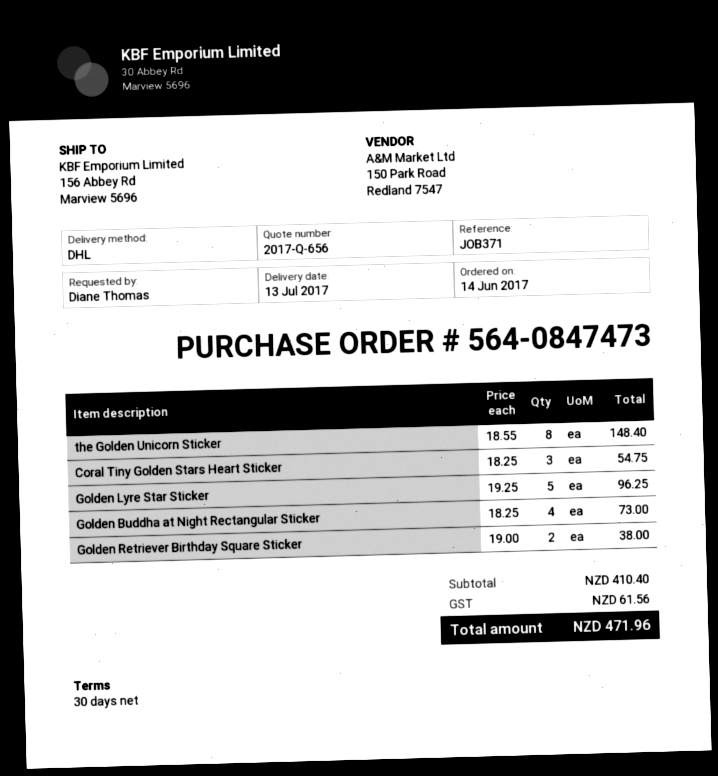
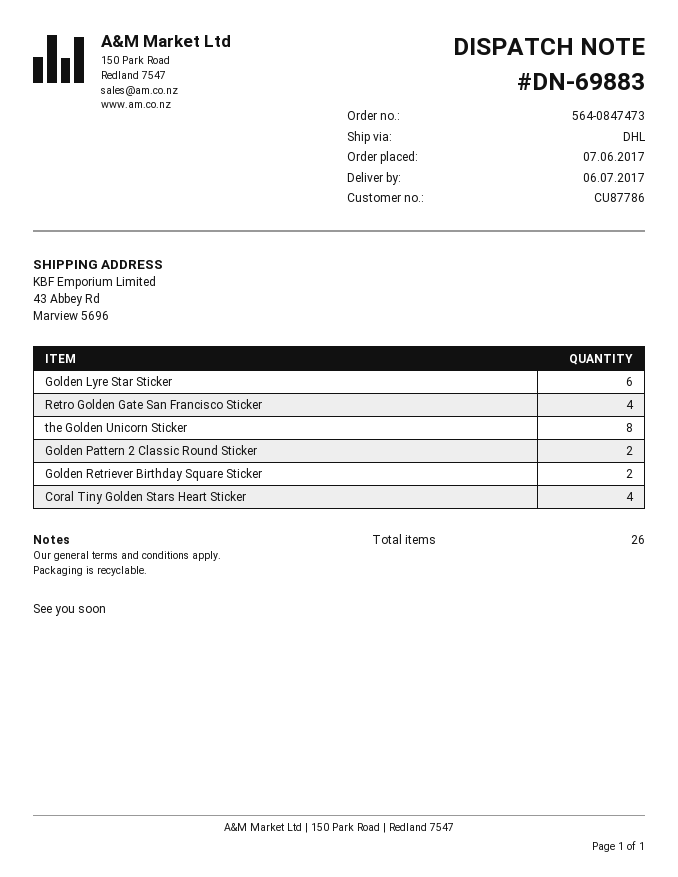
order date: 2017-06-14 -> 2017-06-07
delivery date: 2017-07-13 -> 2017-07-06
ship to: 156 Abbey Rd, Marview 5696 -> 43 Abbey Rd, Marview 5696
Coral Tiny Golden Stars Heart Sticker: 3 -> 4
Golden Lyre Star Sticker: 5 -> 6
Golden Buddha at Night Rectangular Sticker: 4 -> none
Retro Golden Gate San Francisco Sticker: none -> 4
Golden Pattern 2 Classic Round Sticker: none -> 2

